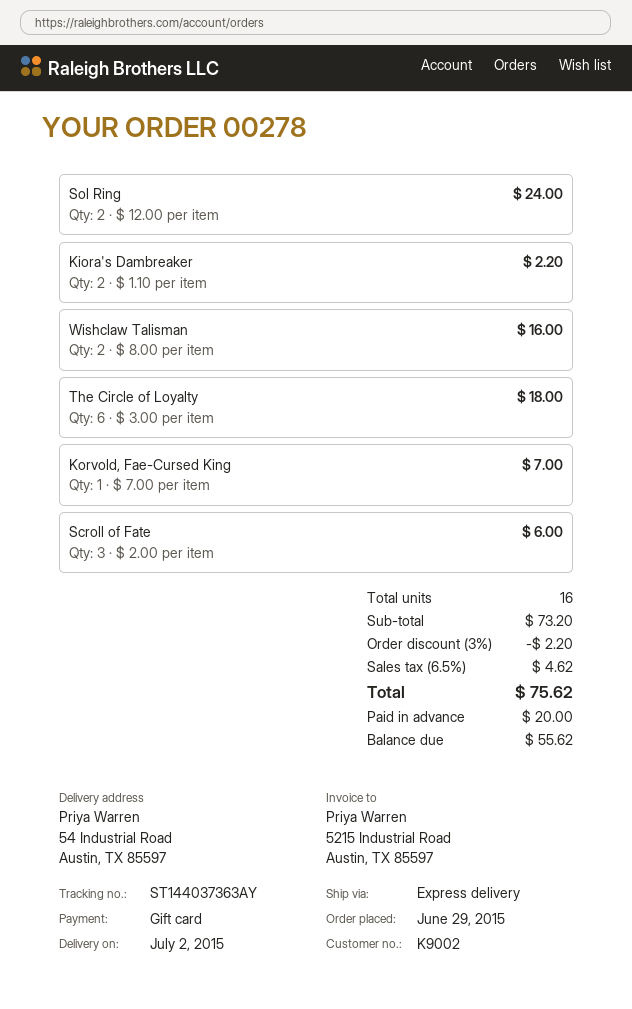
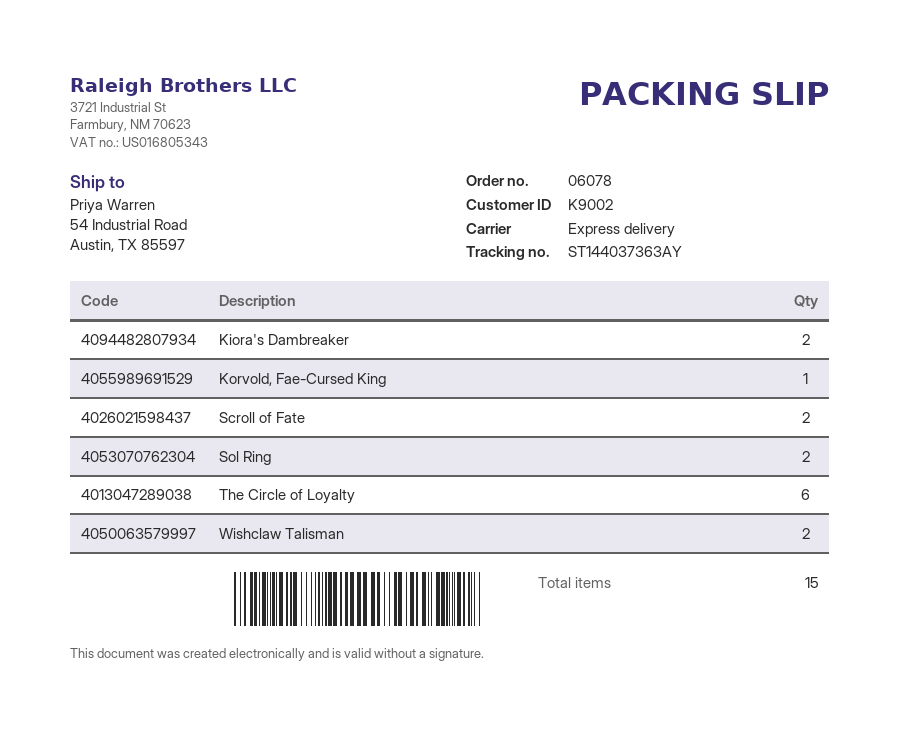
order number: 00278 -> 06078
Scroll of Fate: 3 -> 2
total quantity: 16 -> 15

